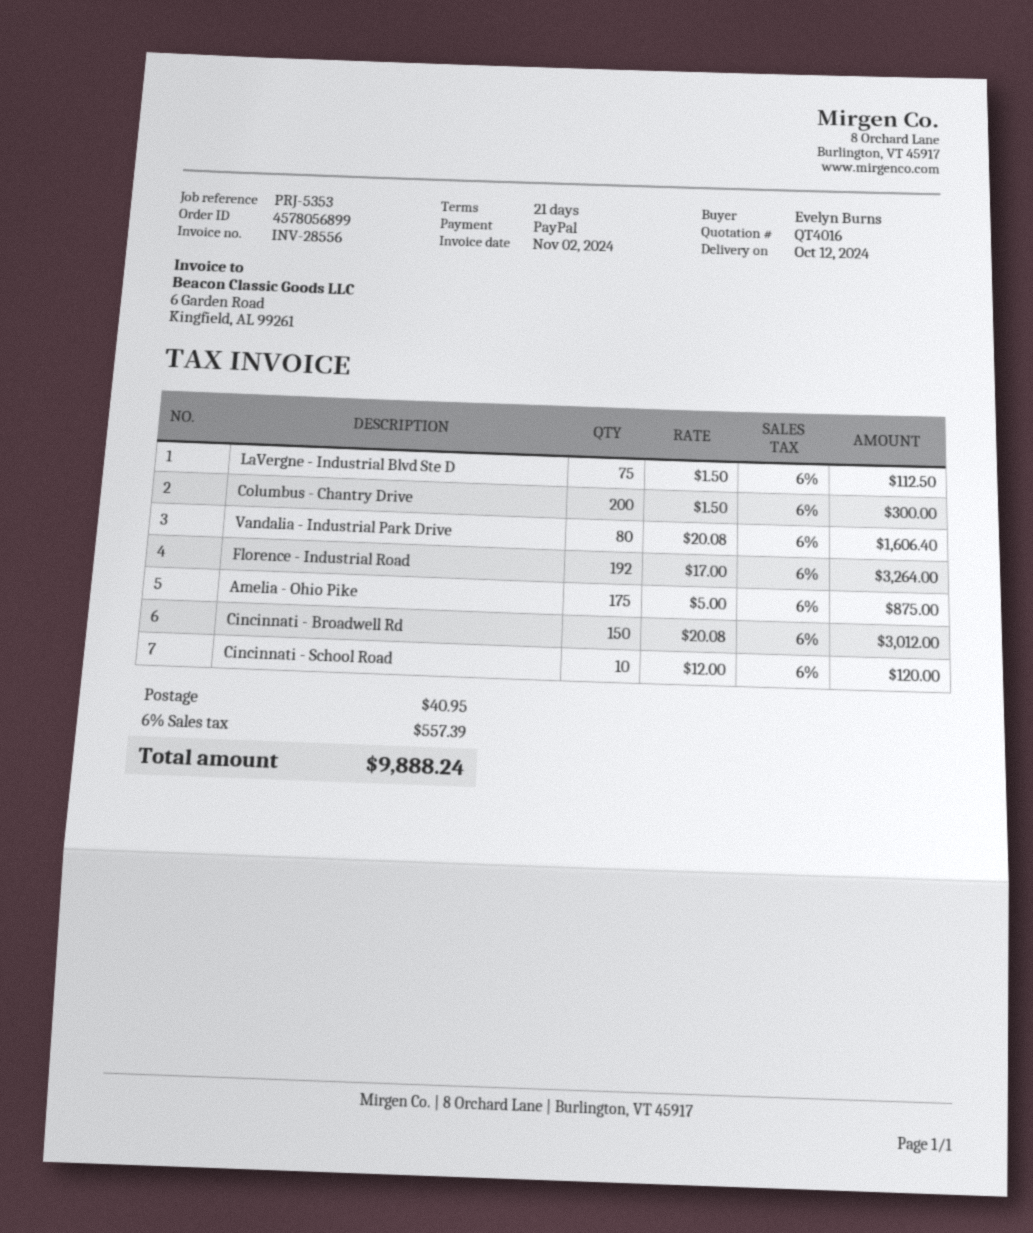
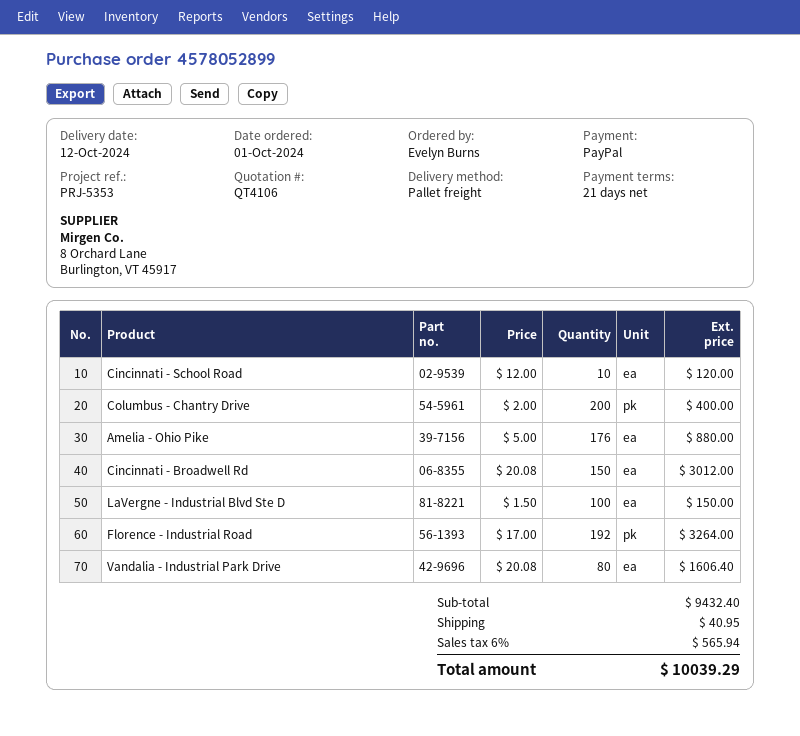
quote number: QT4016 -> QT4106
order number: 4578056899 -> 4578052899
LaVergne - Industrial Blvd Ste D: 75 x 1.50 = 112.50 -> 100 x 1.50 = 150.00
Columbus - Chantry Drive: 200 x 1.50 = 300.00 -> 200 x 2.00 = 400.00
Amelia - Ohio Pike: 175 x 5.00 = 875.00 -> 176 x 5.00 = 880.00
tax: 6% = 557.39 -> 6% = 565.94
total: 9888.24 -> 10039.29

